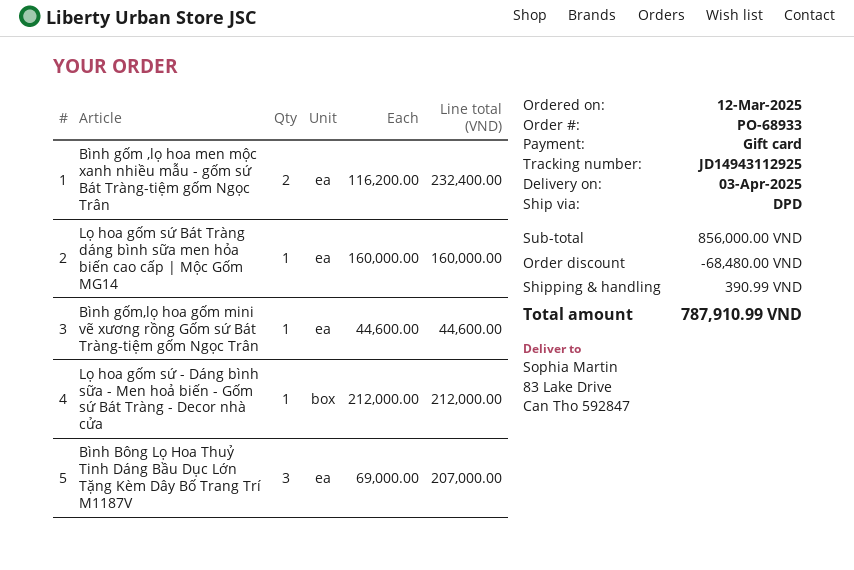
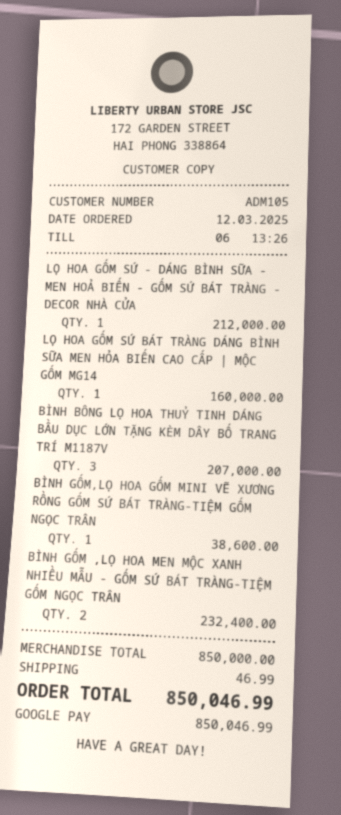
payment method: gift card -> Google Pay
Bình gốm,lọ hoa gốm mini vẽ xương rồng Gốm sứ Bát Tràng-tiệm gốm Ngọc Trân: 1 for 44600.00 -> 1 for 38600.00
subtotal: 856000.00 -> 850000.00
discount: 68480.00 -> none
shipping: 390.99 -> 46.99
total: 787910.99 -> 850046.99

